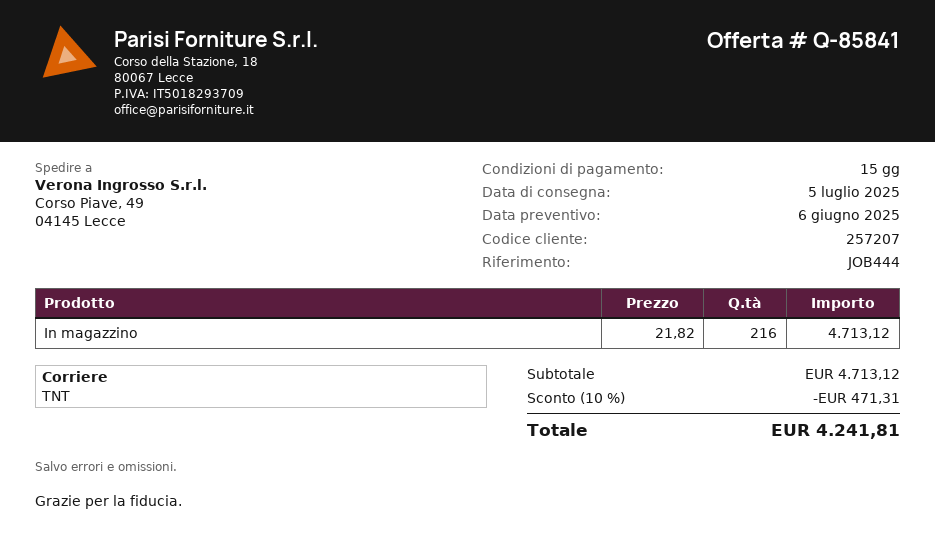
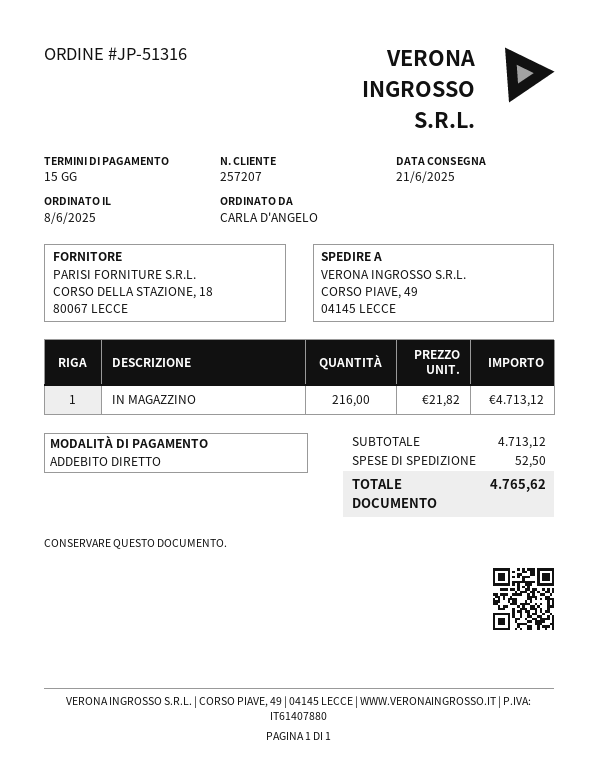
delivery date: 2025-07-05 -> 2025-06-21
discount: 10% = 471.31 -> none
shipping: none -> 52.50
total: 4241.81 -> 4765.62

